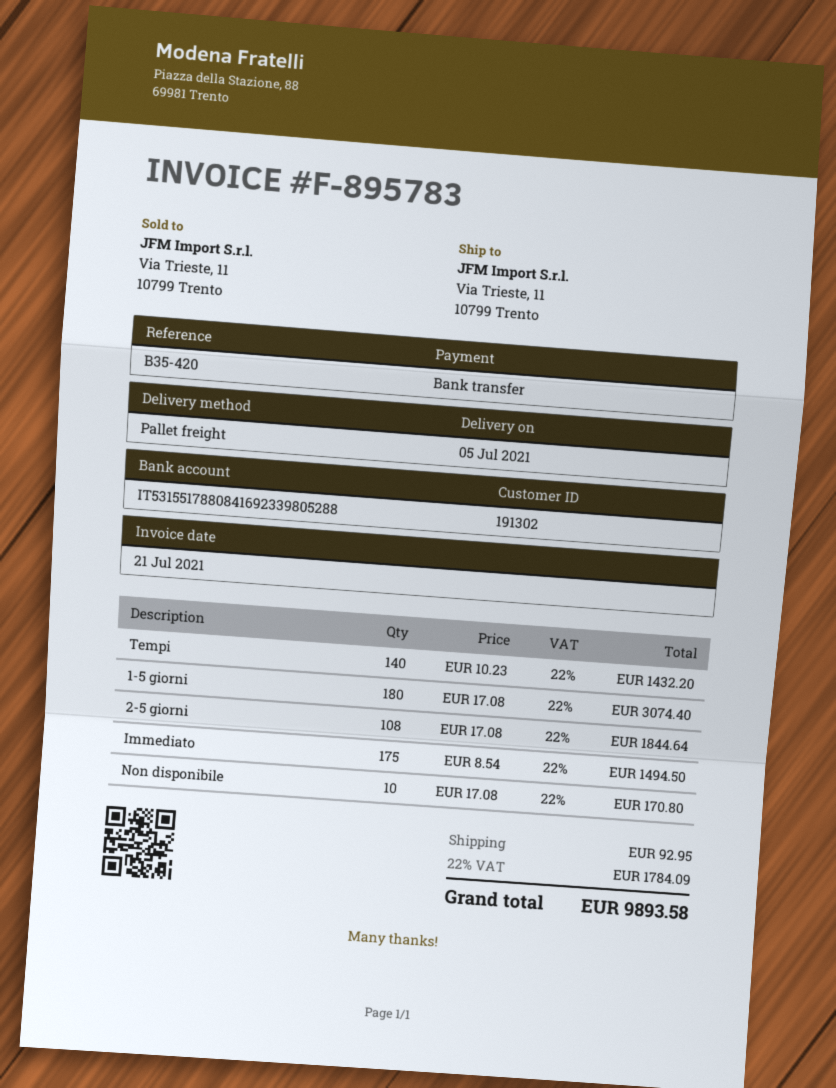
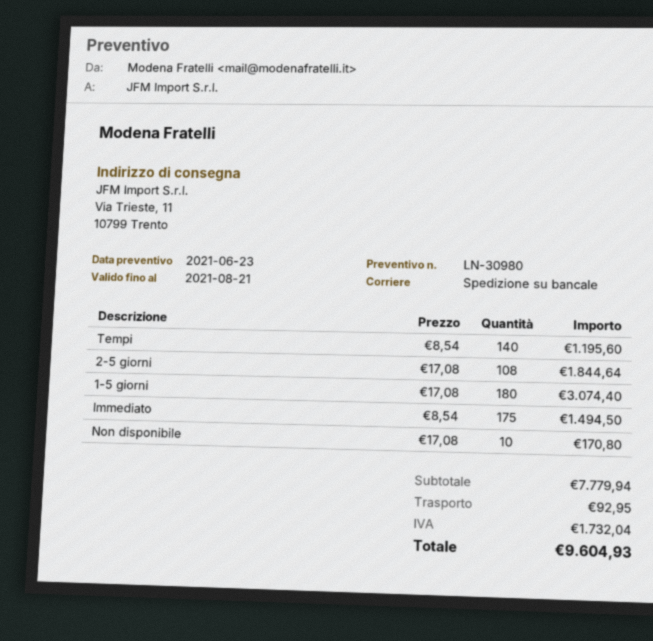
Tempi: 140 x 10.23 = 1432.20 -> 140 x 8.54 = 1195.60
tax: 1784.09 -> 1732.04
total: 9893.58 -> 9604.93

